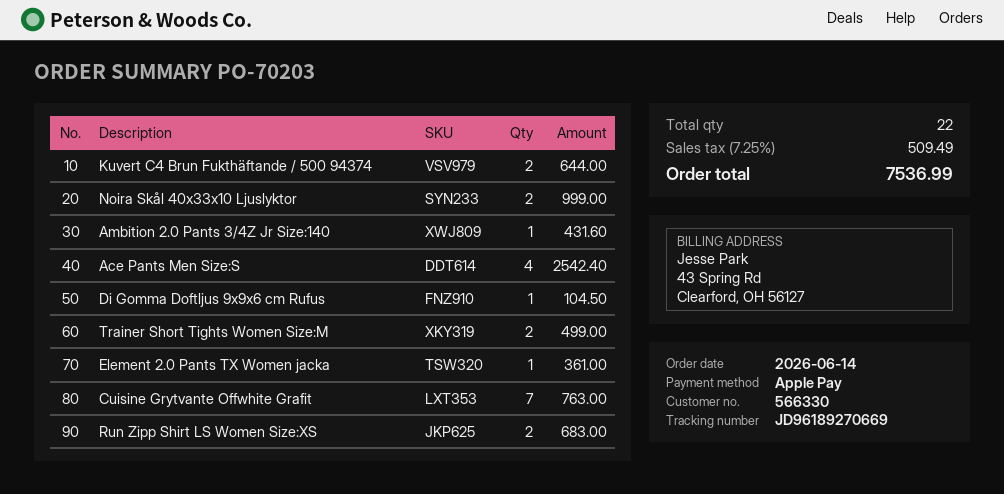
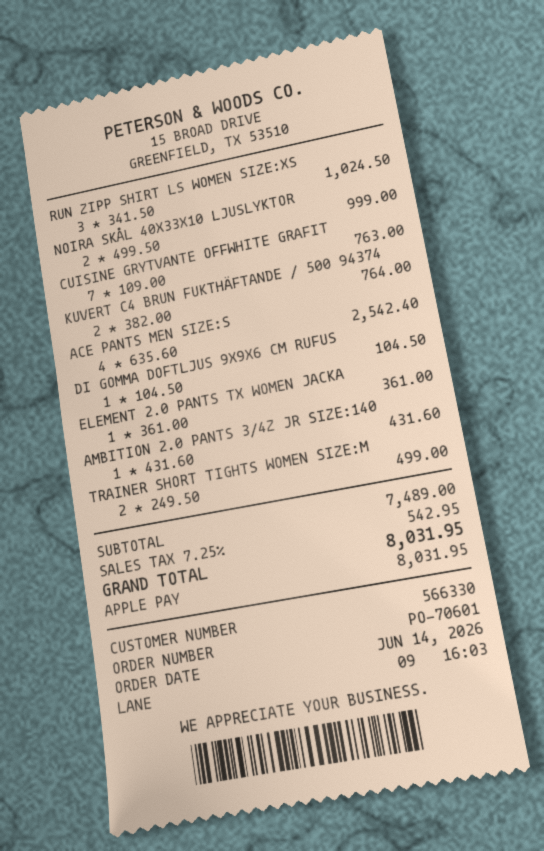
order number: PO-70203 -> PO-70601
Kuvert C4 Brun Fukthäftande / 500 94374: 2 for 644.00 -> 2 for 764.00
Run Zipp Shirt LS Women Size:XS: 2 for 683.00 -> 3 for 1024.50
tax: 7.25% = 509.49 -> 7.25% = 542.95
total: 7536.99 -> 8031.95

